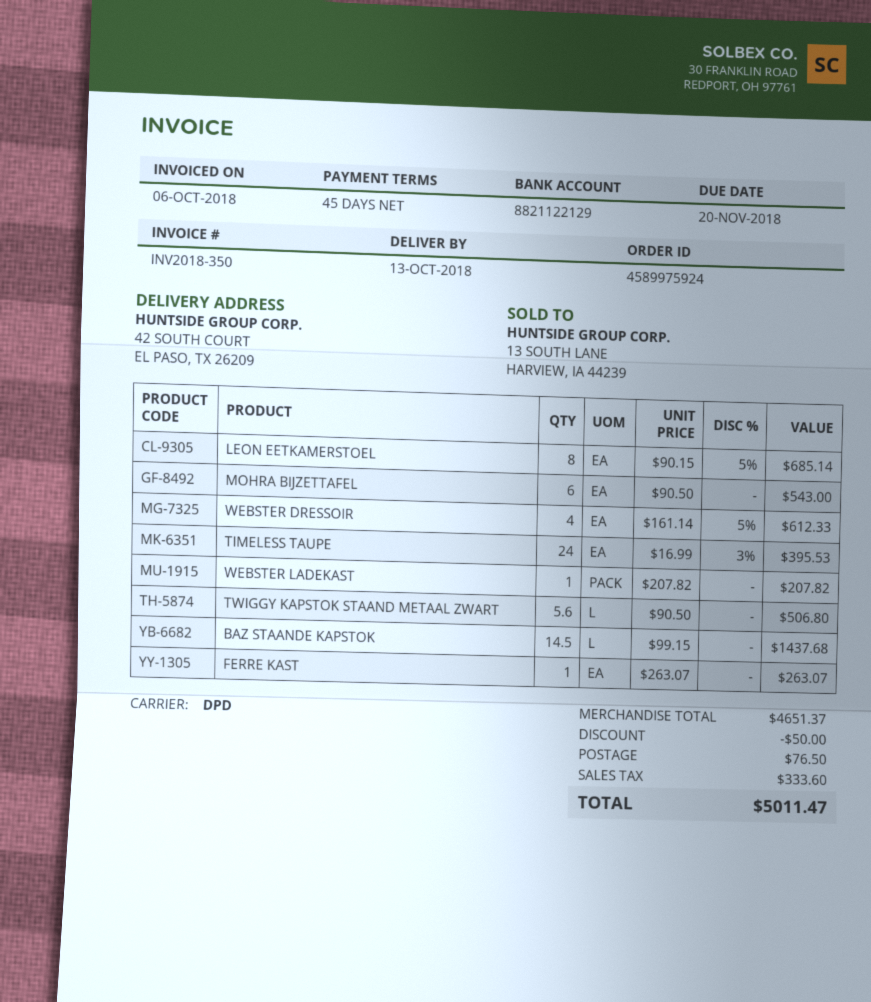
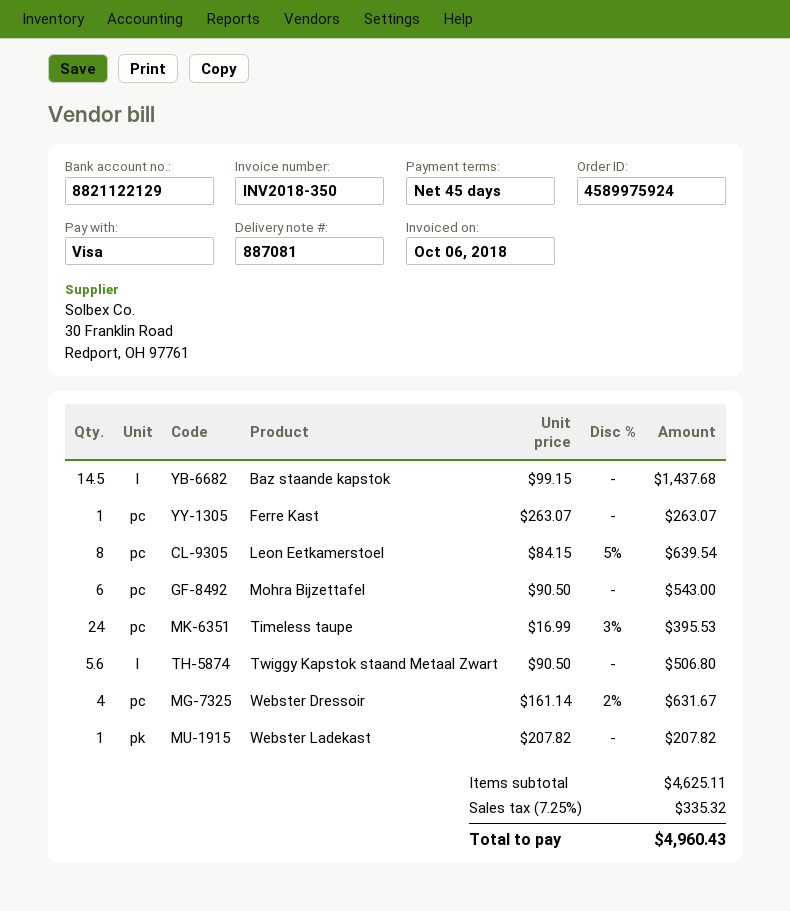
LEON EETKAMERSTOEL: 8 x 90.15 - 5% = 685.14 -> 8 x 84.15 - 5% = 639.54
WEBSTER DRESSOIR: 4 x 161.14 - 5% = 612.33 -> 4 x 161.14 - 2% = 631.67
subtotal: 4651.37 -> 4625.11
discount: 50.00 -> none
shipping: 76.50 -> none
tax: 333.60 -> 335.32
total: 5011.47 -> 4960.43

